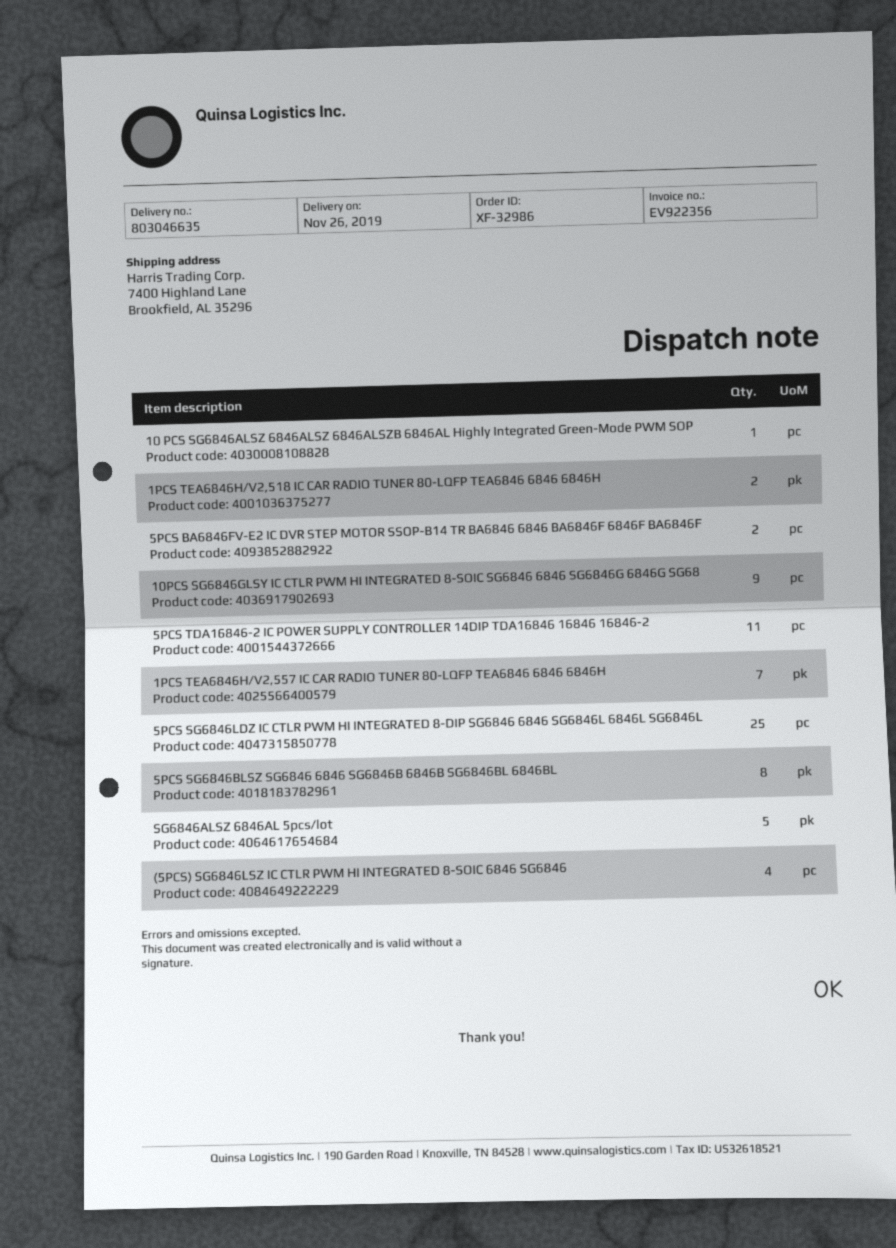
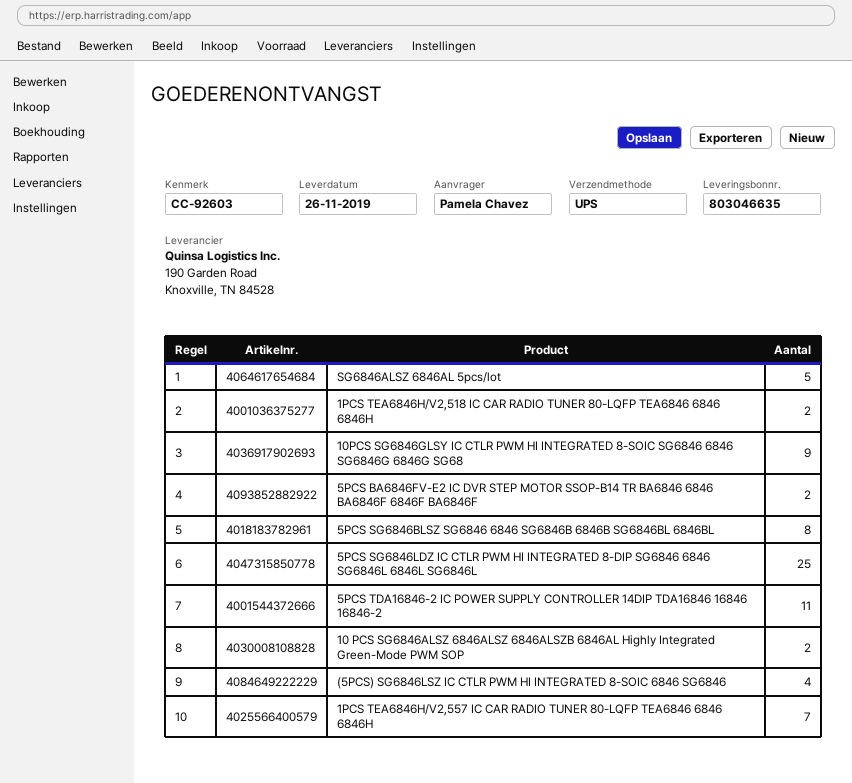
10 PCS SG6846ALSZ 6846ALSZ 6846ALSZB 6846AL Highly Integrated Green-Mode PWM SOP: 1 -> 2

